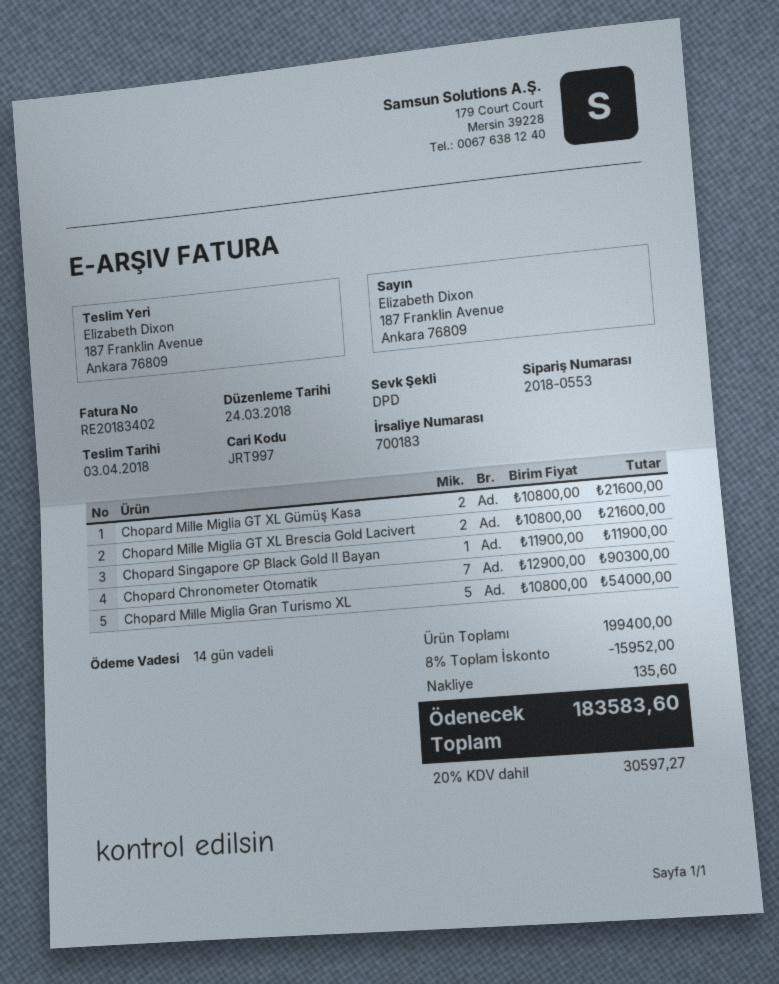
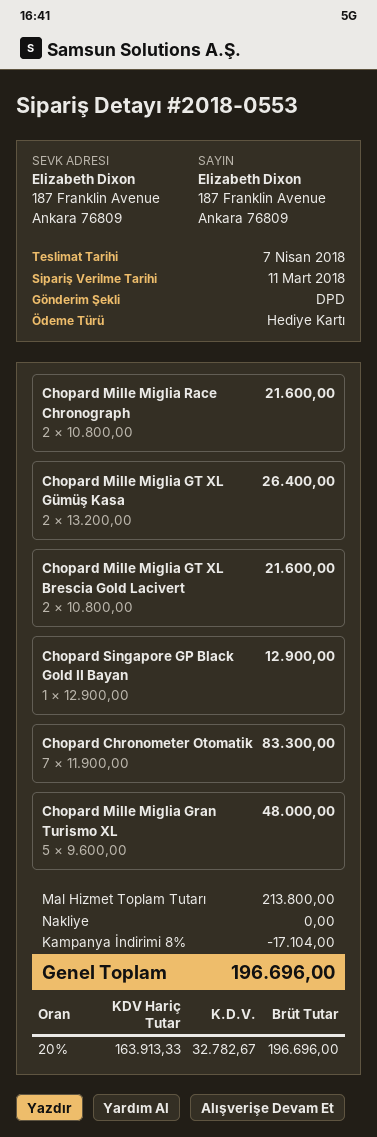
delivery date: 2018-04-03 -> 2018-04-07
Chopard Mille Miglia GT XL Gümüş Kasa: 2 x 10800.00 = 21600.00 -> 2 x 13200.00 = 26400.00
Chopard Singapore GP Black Gold II Bayan: 1 x 11900.00 = 11900.00 -> 1 x 12900.00 = 12900.00
Chopard Chronometer Otomatik: 7 x 12900.00 = 90300.00 -> 7 x 11900.00 = 83300.00
Chopard Mille Miglia Gran Turismo XL: 5 x 10800.00 = 54000.00 -> 5 x 9600.00 = 48000.00
Chopard Mille Miglia Race Chronograph: none -> 2 x 10800.00 = 21600.00
subtotal: 199400.00 -> 213800.00
discount: 8% = 15952.00 -> 8% = 17104.00
shipping: 135.60 -> 0.00
tax: 20% = 30597.27 -> 20% = 32782.67
total: 183583.60 -> 196696.00

